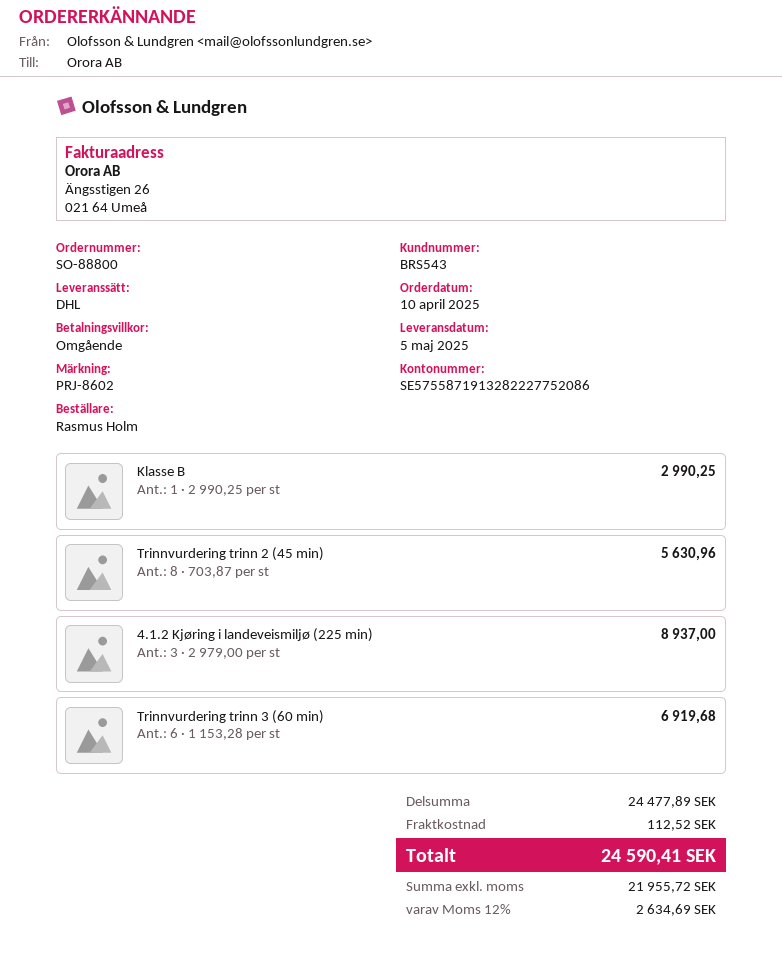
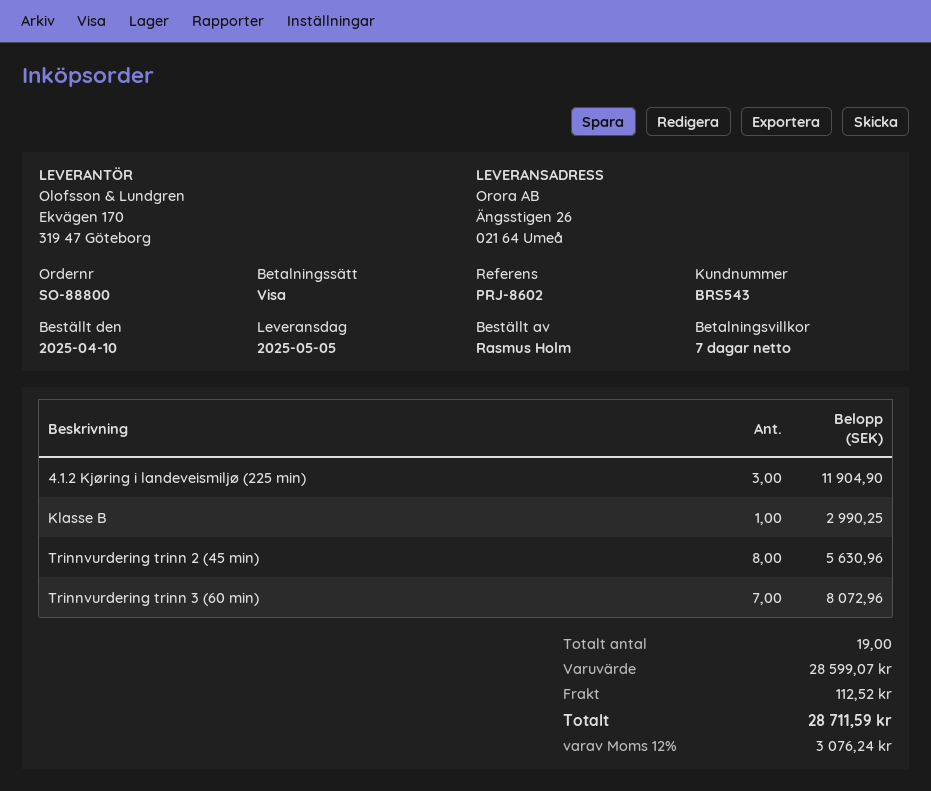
payment terms: on receipt -> 7 days
4.1.2 Kjøring i landeveismiljø (225 min): 3 for 8937.00 -> 3 for 11904.90
Trinnvurdering trinn 3 (60 min): 6 for 6919.68 -> 7 for 8072.96
subtotal: 24477.89 -> 28599.07
tax: 12% = 2634.69 -> 12% = 3076.24
total: 24590.41 -> 28711.59

